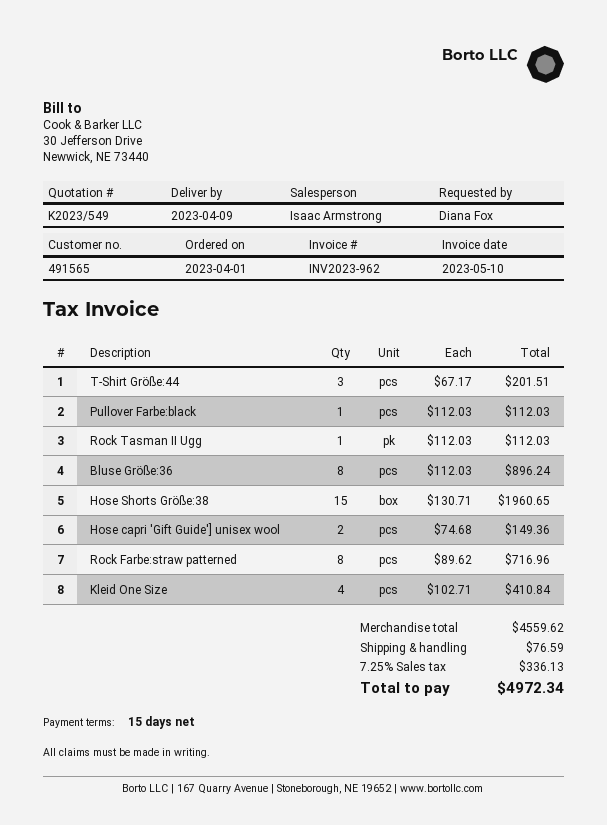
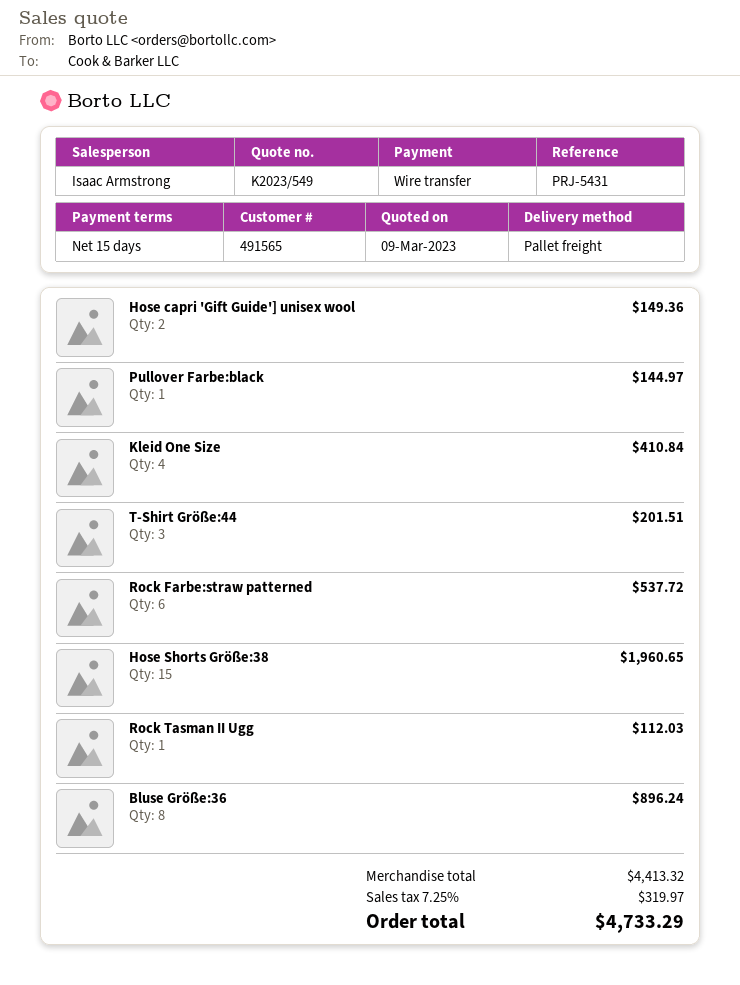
Pullover Farbe:black: 1 for 112.03 -> 1 for 144.97
Rock Farbe:straw patterned: 8 for 716.96 -> 6 for 537.72
subtotal: 4559.62 -> 4413.32
shipping: 76.59 -> none
tax: 7.25% = 336.13 -> 7.25% = 319.97
total: 4972.34 -> 4733.29

